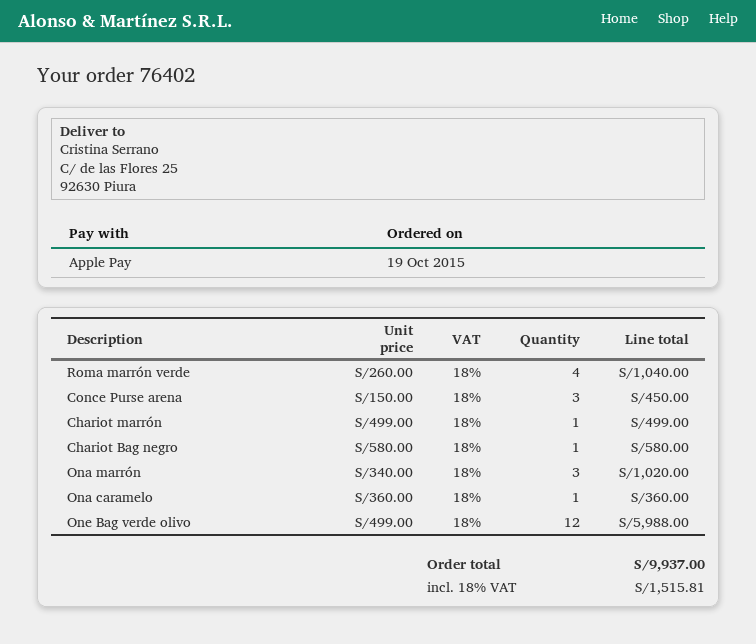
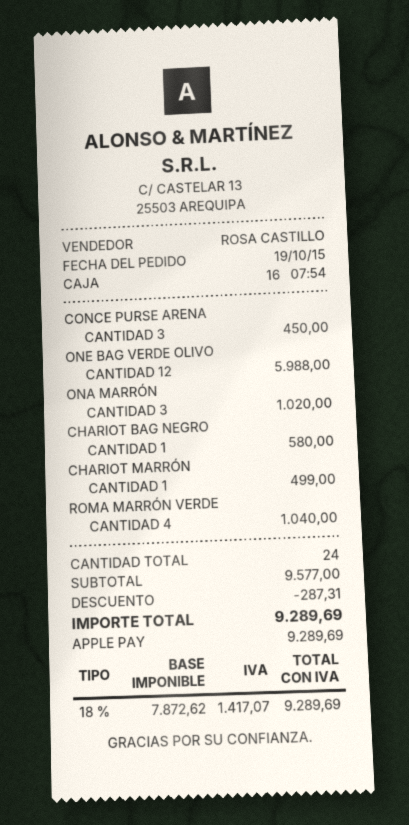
Ona caramelo: 1 for 360.00 -> none
discount: none -> 287.31
tax: 18% = 1515.81 -> 18% = 1417.07
total: 9937.00 -> 9289.69

